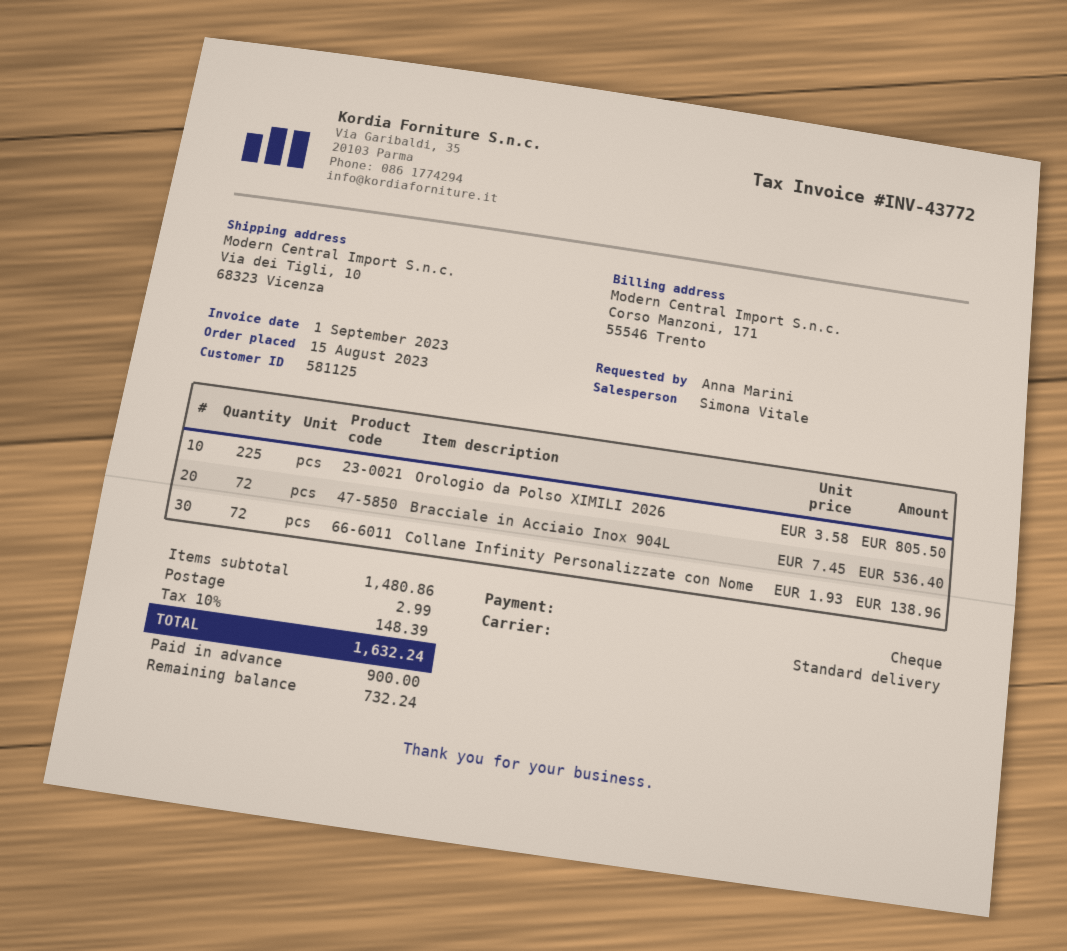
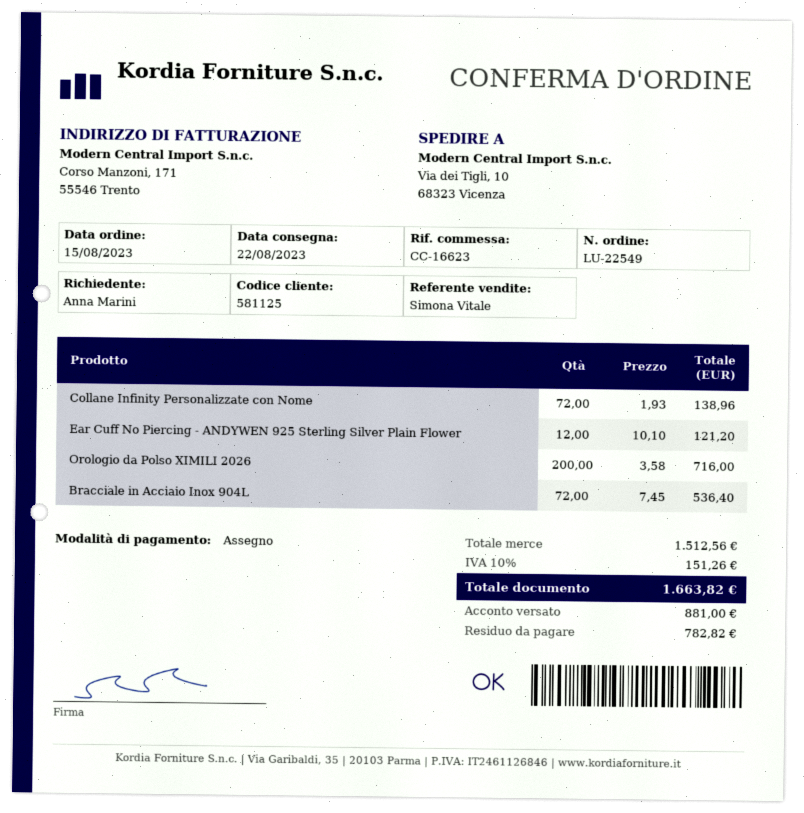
Orologio da Polso XIMILI 2026: 225 x 3.58 = 805.50 -> 200 x 3.58 = 716.00
Ear Cuff No Piercing - ANDYWEN 925 Sterling Silver Plain Flower: none -> 12 x 10.10 = 121.20
subtotal: 1480.86 -> 1512.56
shipping: 2.99 -> none
tax: 10% = 148.39 -> 10% = 151.26
total: 1632.24 -> 1663.82
deposit: 900.00 -> 881.00
balance: 732.24 -> 782.82

